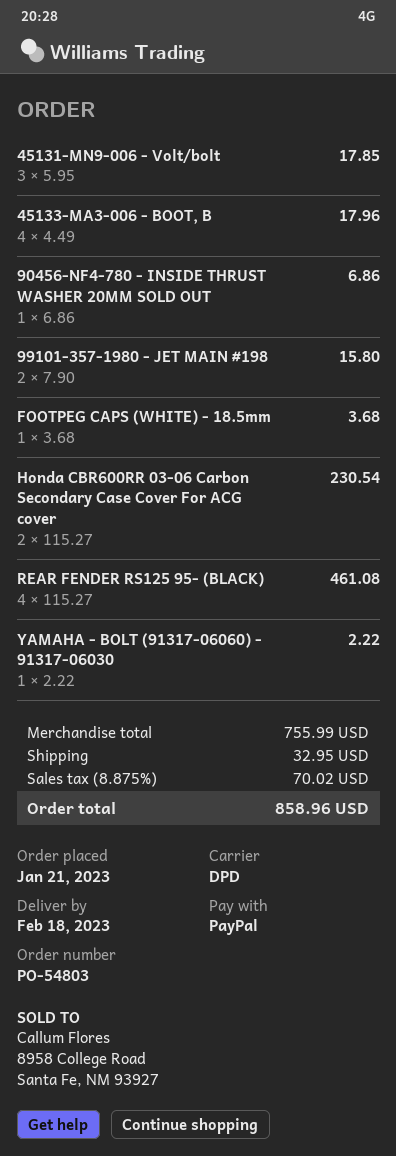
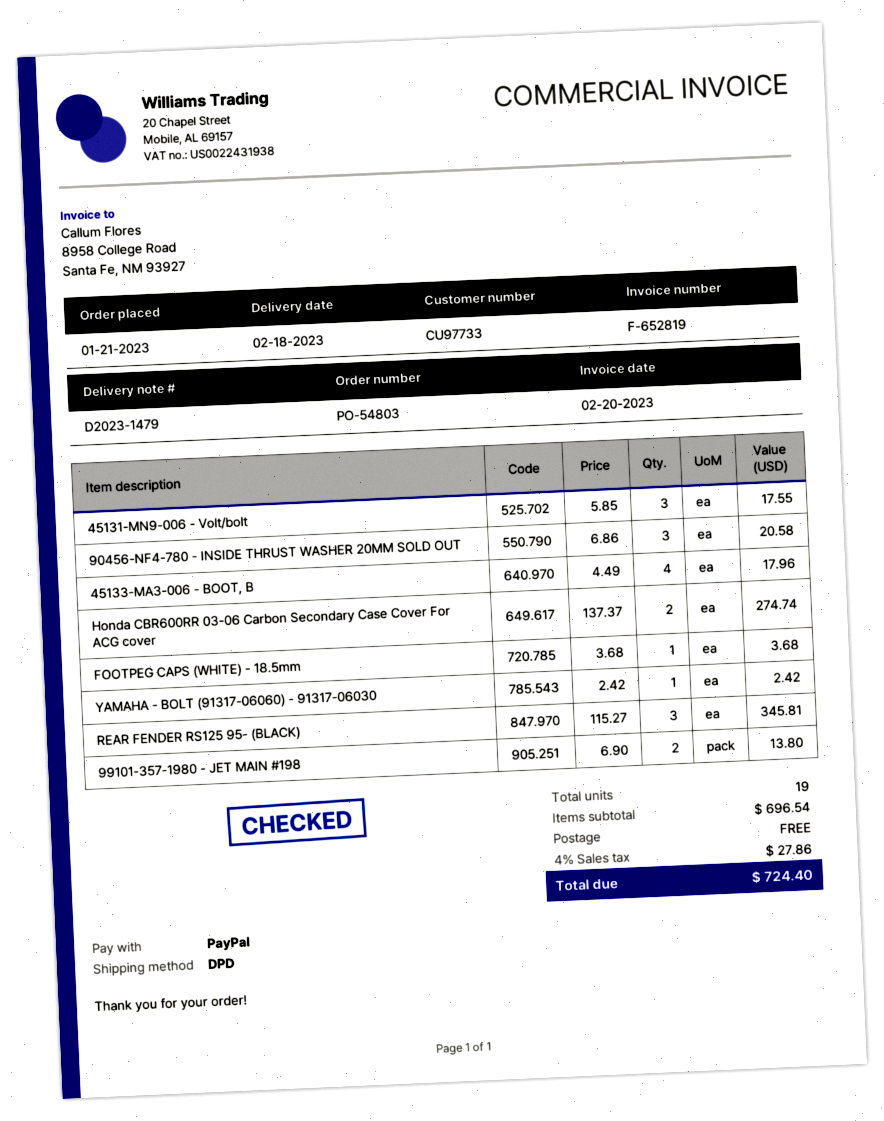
45131-MN9-006 - Volt/bolt: 3 x 5.95 = 17.85 -> 3 x 5.85 = 17.55
90456-NF4-780 - INSIDE THRUST WASHER 20MM SOLD OUT: 1 x 6.86 = 6.86 -> 3 x 6.86 = 20.58
99101-357-1980 - JET MAIN #198: 2 x 7.90 = 15.80 -> 2 x 6.90 = 13.80
Honda CBR600RR 03-06 Carbon Secondary Case Cover For ACG cover: 2 x 115.27 = 230.54 -> 2 x 137.37 = 274.74
REAR FENDER RS125 95- (BLACK): 4 x 115.27 = 461.08 -> 3 x 115.27 = 345.81
YAMAHA - BOLT (91317-06060) - 91317-06030: 1 x 2.22 = 2.22 -> 1 x 2.42 = 2.42
subtotal: 755.99 -> 696.54
shipping: 32.95 -> 0.00
tax: 8.875% = 70.02 -> 4% = 27.86
total: 858.96 -> 724.40

